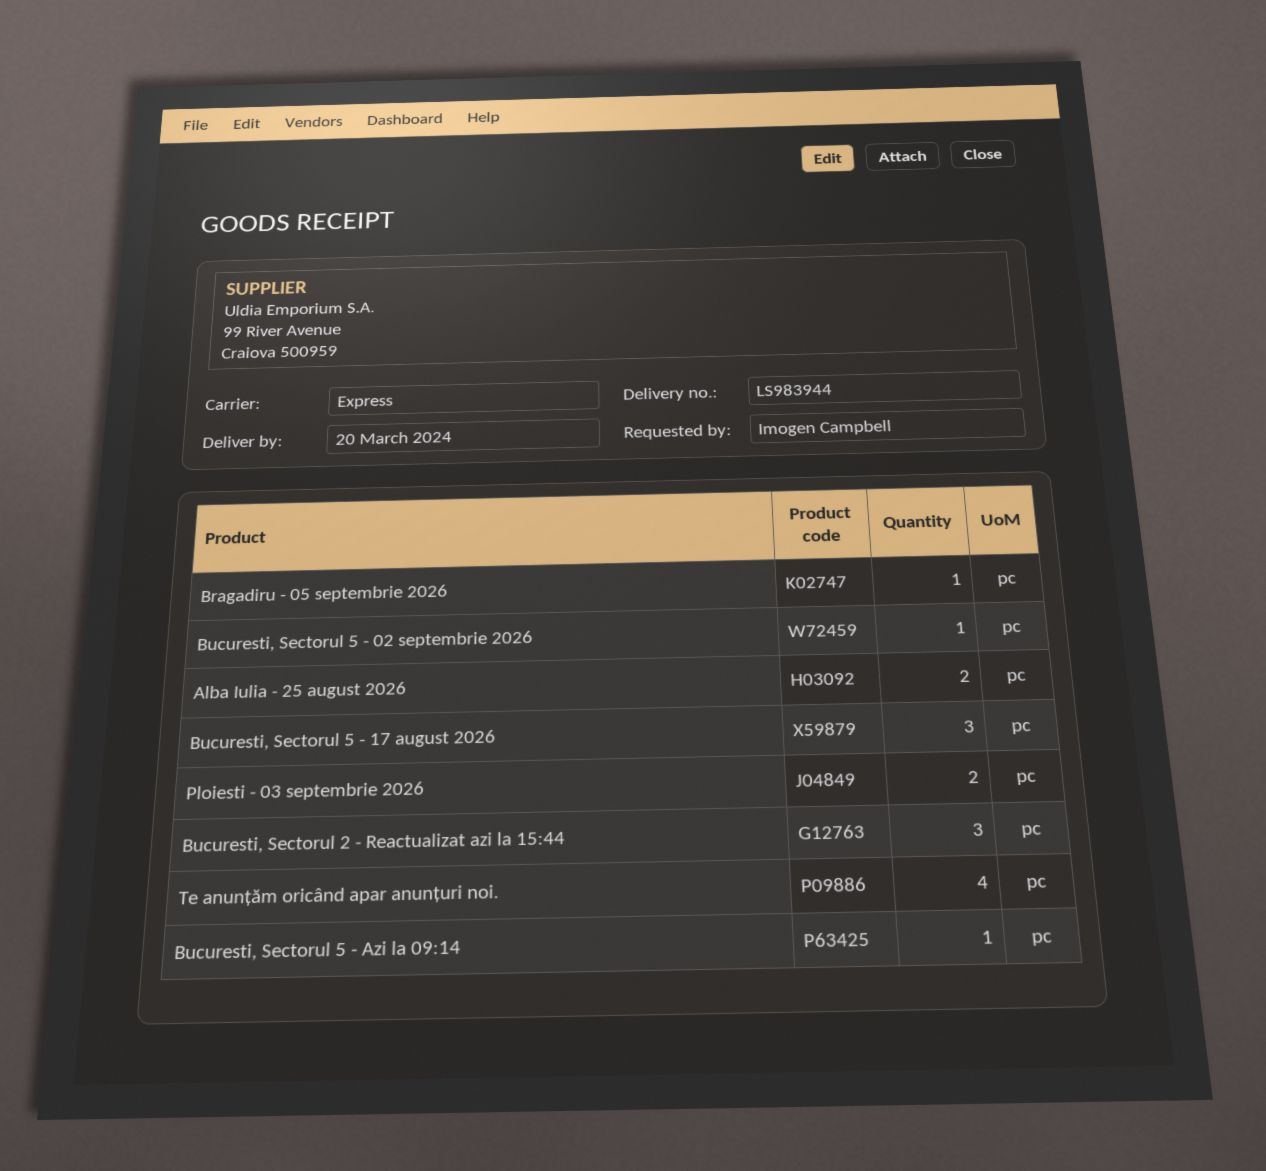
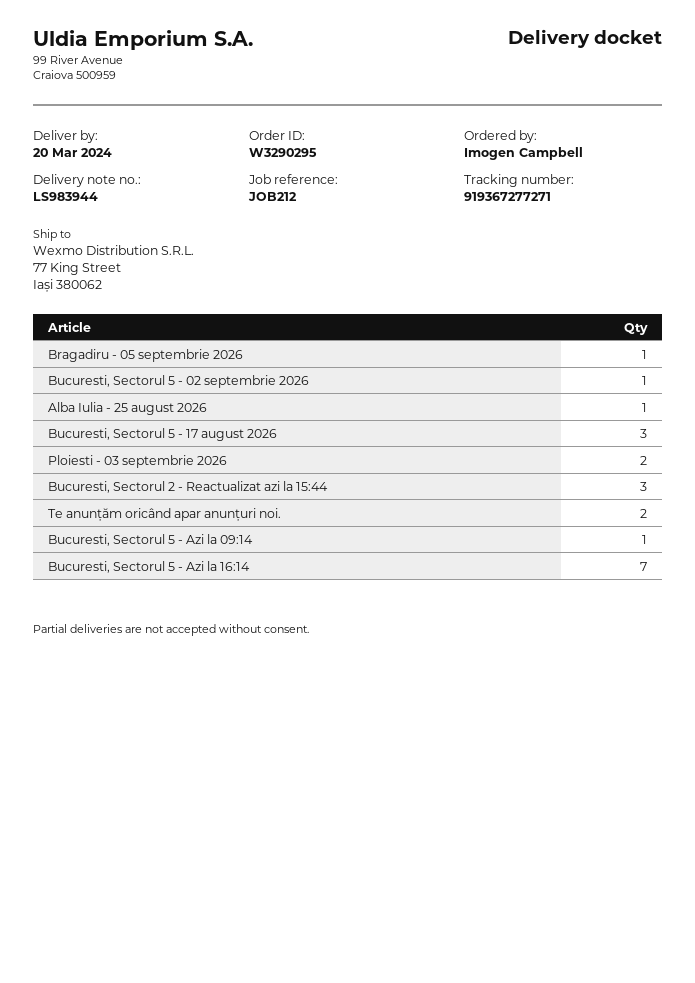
Alba Iulia - 25 august 2026: 2 -> 1
Te anunțăm oricând apar anunțuri noi.: 4 -> 2
Bucuresti, Sectorul 5 - Azi la 16:14: none -> 7

